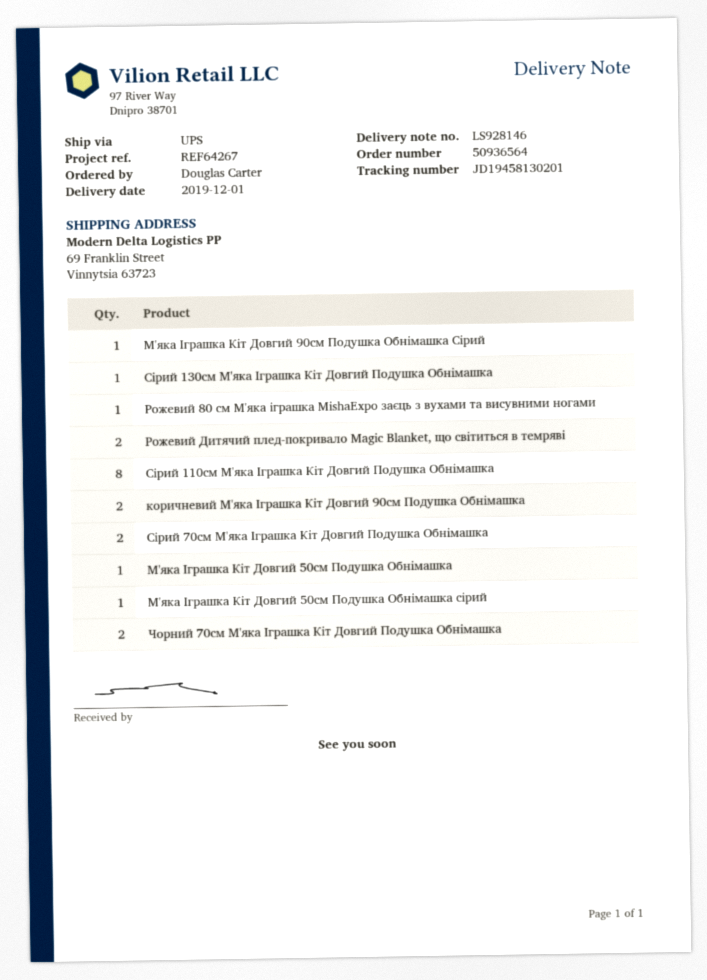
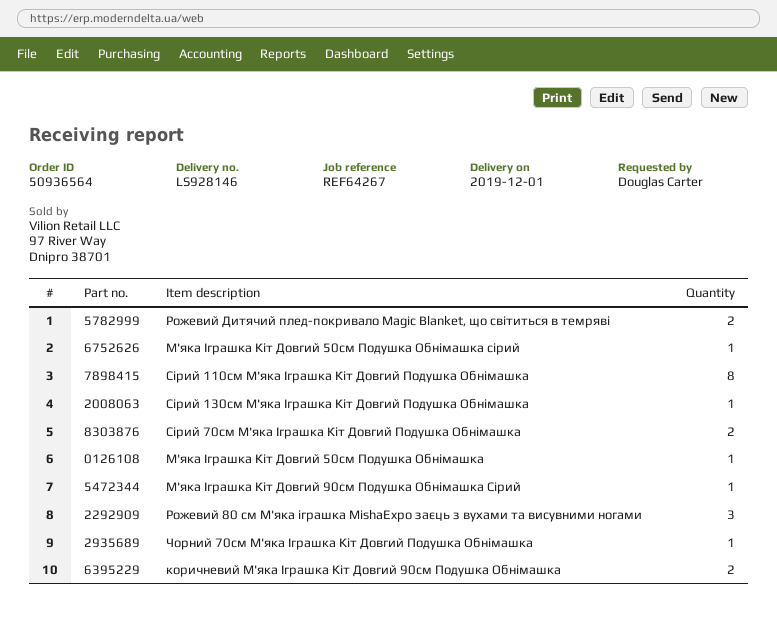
Рожевий 80 см М'яка іграшка MishaExpo заєць з вухами та висувними ногами: 1 -> 3
Чорний 70см М'яка Іграшка Кіт Довгий Подушка Обнімашка: 2 -> 1

